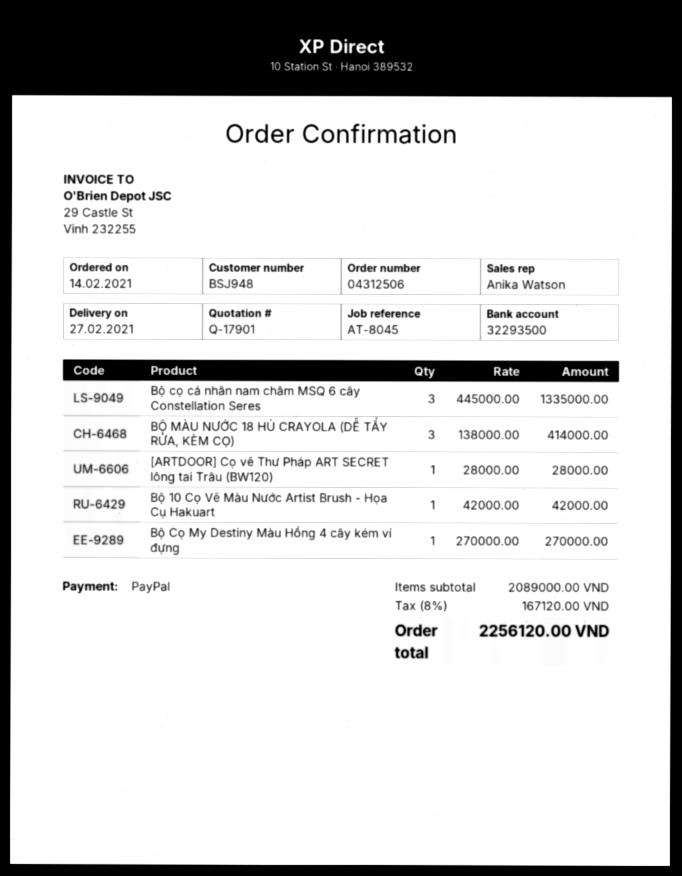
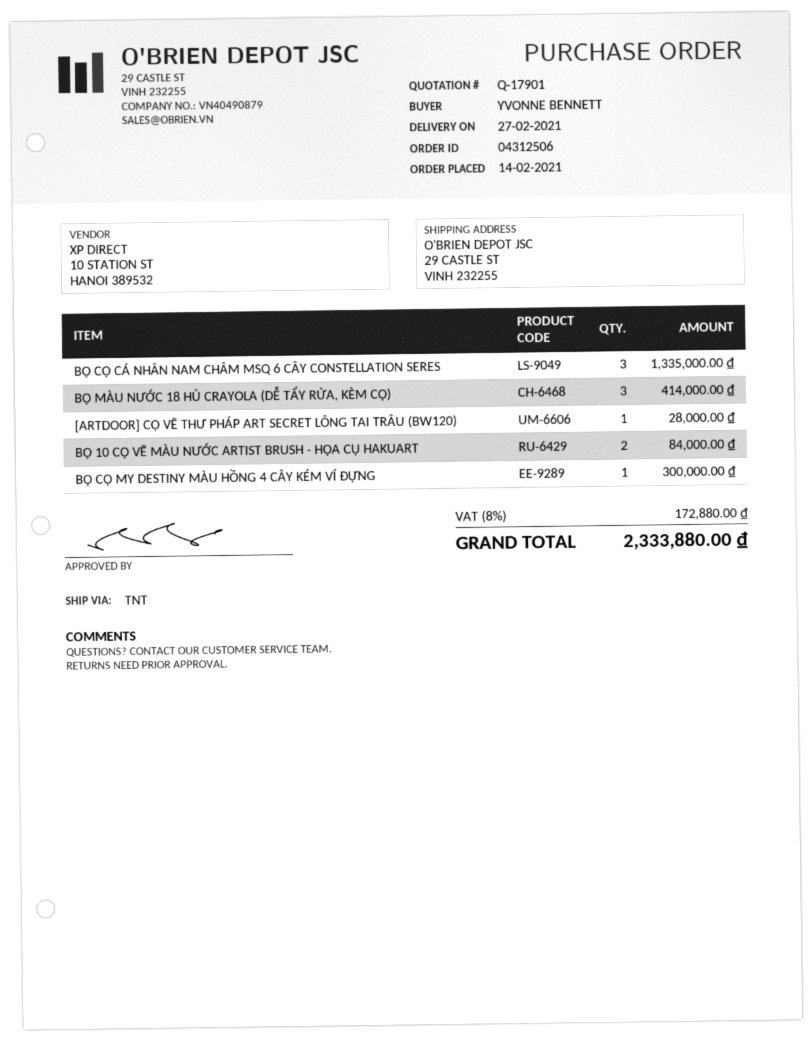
Bộ 10 Cọ Vẽ Màu Nước Artist Brush - Họa Cụ Hakuart: 1 for 42000.00 -> 2 for 84000.00
Bộ Cọ My Destiny Màu Hồng 4 cây kém ví đựng: 1 for 270000.00 -> 1 for 300000.00
tax: 8% = 167120.00 -> 8% = 172880.00
total: 2256120.00 -> 2333880.00

